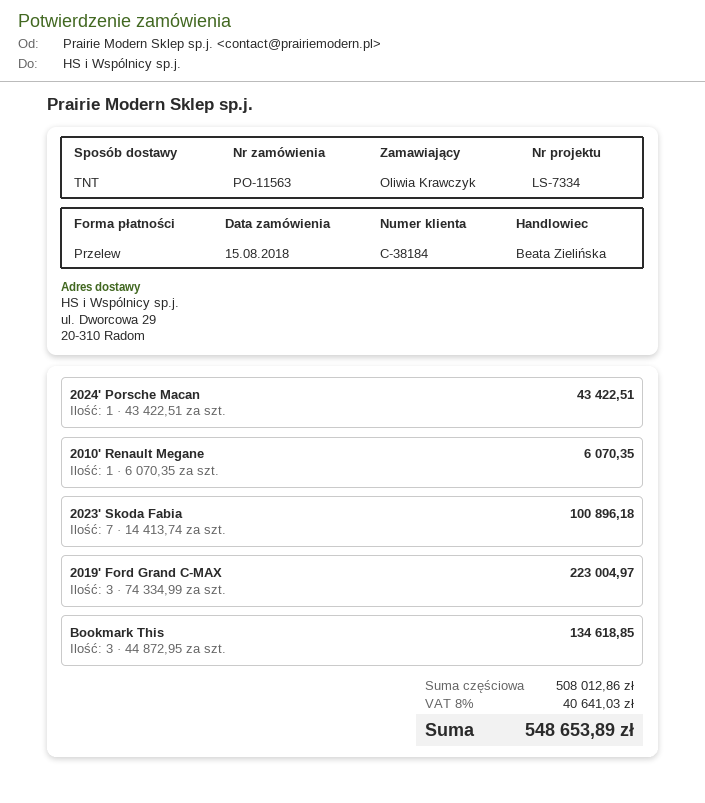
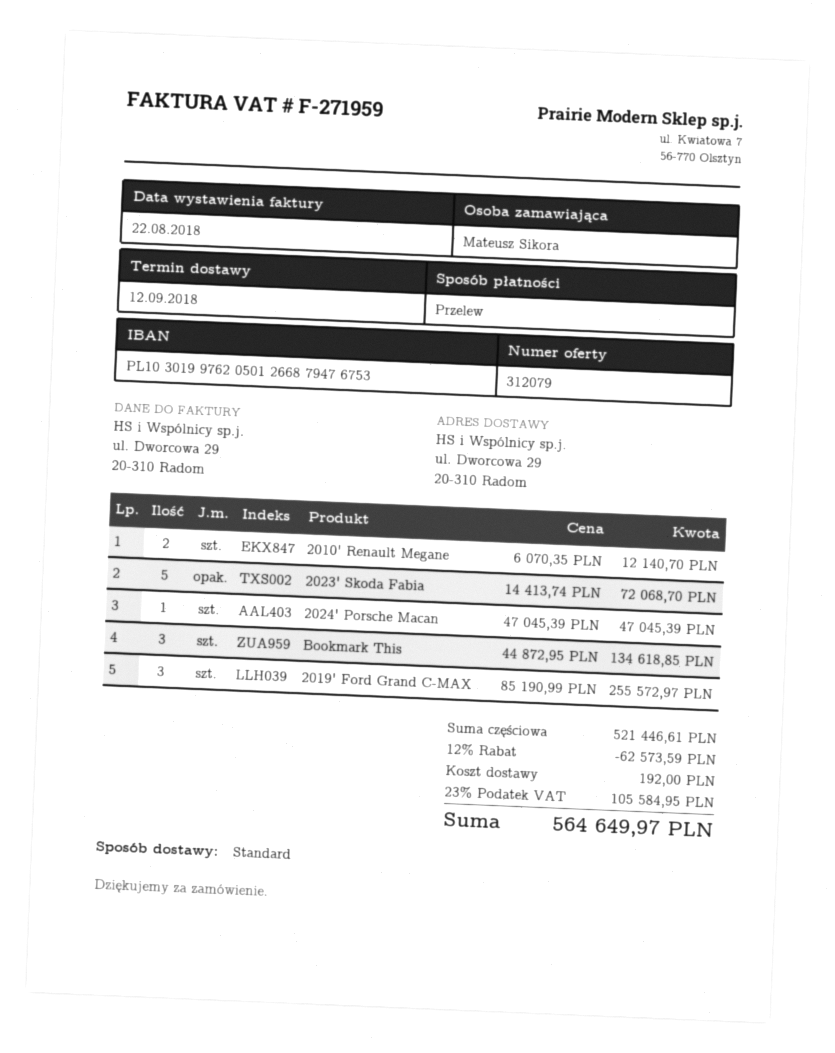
ordered by: Oliwia Krawczyk -> Mateusz Sikora
shipping method: TNT -> standard
2024' Porsche Macan: 1 x 43422.51 = 43422.51 -> 1 x 47045.39 = 47045.39
2010' Renault Megane: 1 x 6070.35 = 6070.35 -> 2 x 6070.35 = 12140.70
2023' Skoda Fabia: 7 x 14413.74 = 100896.18 -> 5 x 14413.74 = 72068.70
2019' Ford Grand C-MAX: 3 x 74334.99 = 223004.97 -> 3 x 85190.99 = 255572.97
subtotal: 508012.86 -> 521446.61
discount: none -> 12% = 62573.59
shipping: none -> 192.00
tax: 8% = 40641.03 -> 23% = 105584.95
total: 548653.89 -> 564649.97

